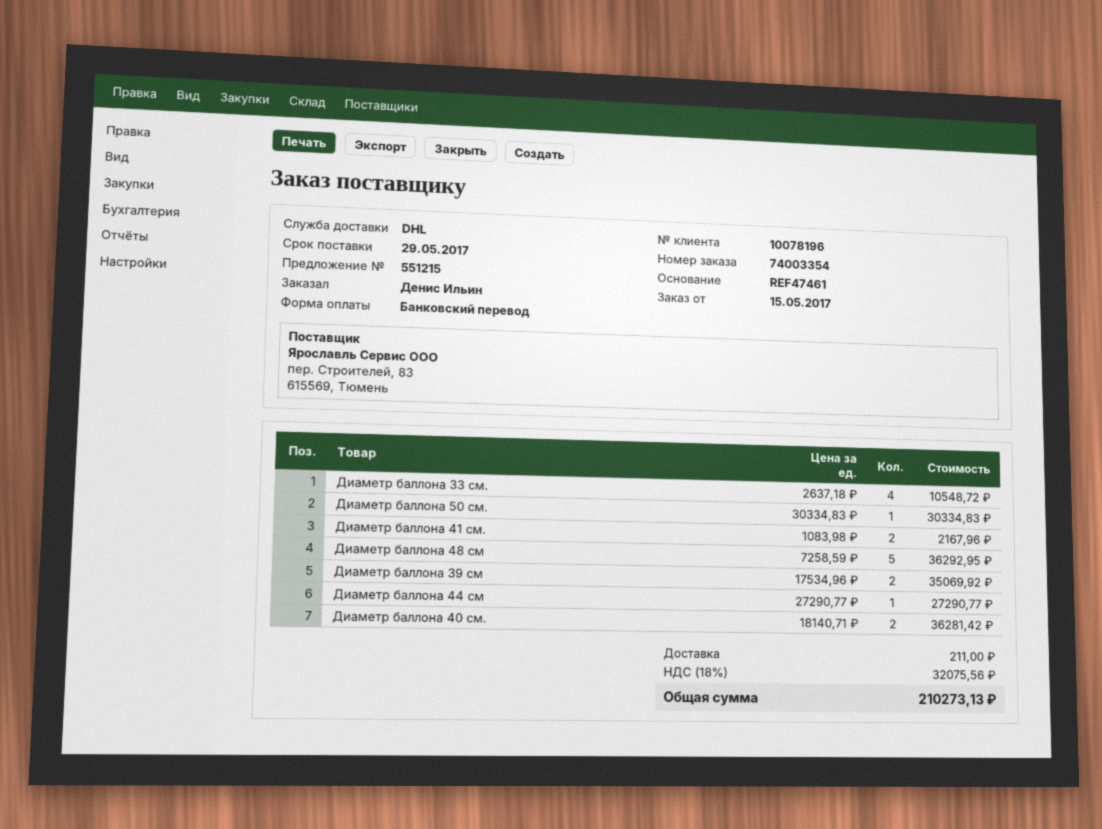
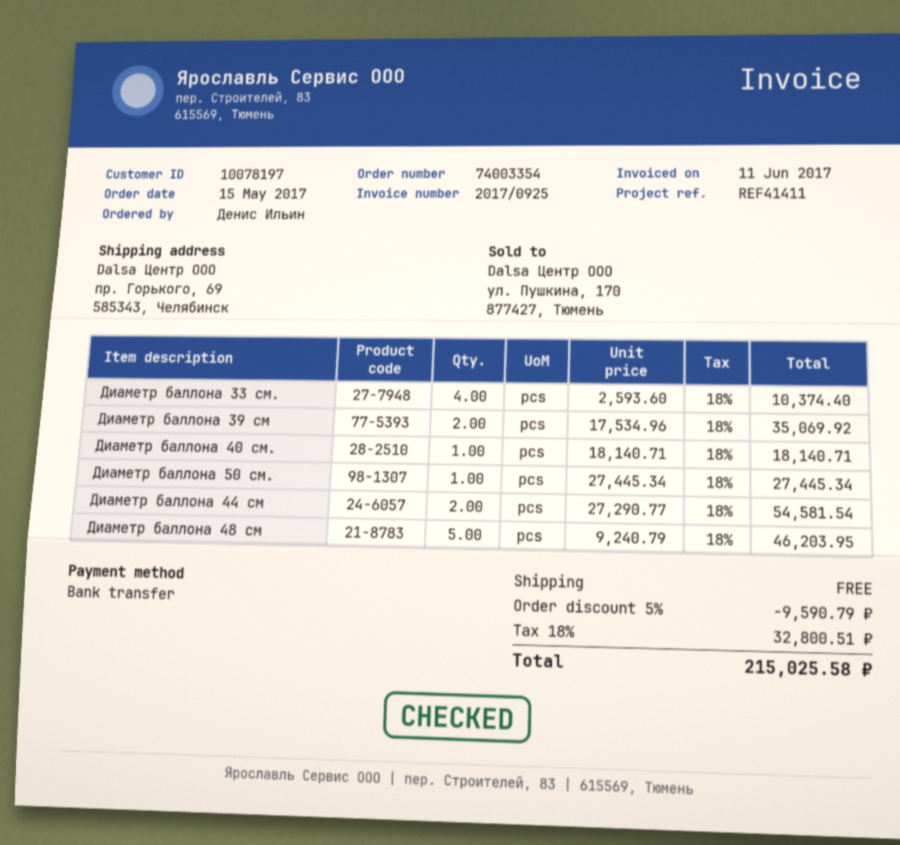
customer number: 10078196 -> 10078197
reference: REF47461 -> REF41411
Диаметр баллона 33 см.: 4 x 2637.18 = 10548.72 -> 4 x 2593.60 = 10374.40
Диаметр баллона 50 см.: 1 x 30334.83 = 30334.83 -> 1 x 27445.34 = 27445.34
Диаметр баллона 41 см.: 2 x 1083.98 = 2167.96 -> none
Диаметр баллона 48 см: 5 x 7258.59 = 36292.95 -> 5 x 9240.79 = 46203.95
Диаметр баллона 44 см: 1 x 27290.77 = 27290.77 -> 2 x 27290.77 = 54581.54
Диаметр баллона 40 см.: 2 x 18140.71 = 36281.42 -> 1 x 18140.71 = 18140.71
discount: none -> 5% = 9590.79
shipping: 211.00 -> 0.00
tax: 18% = 32075.56 -> 18% = 32800.51
total: 210273.13 -> 215025.58

